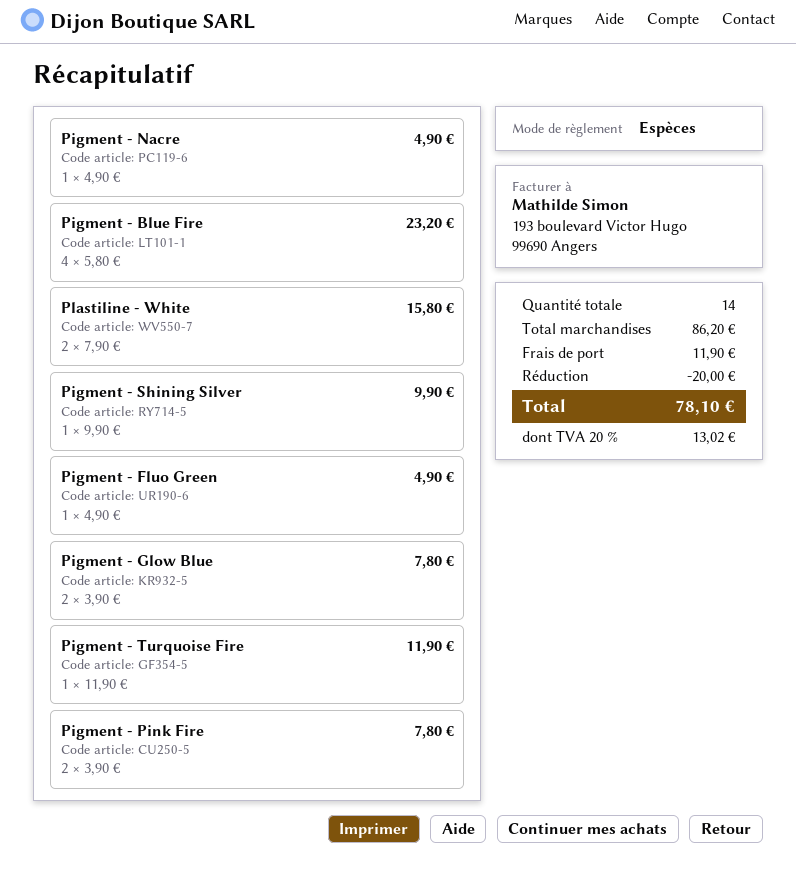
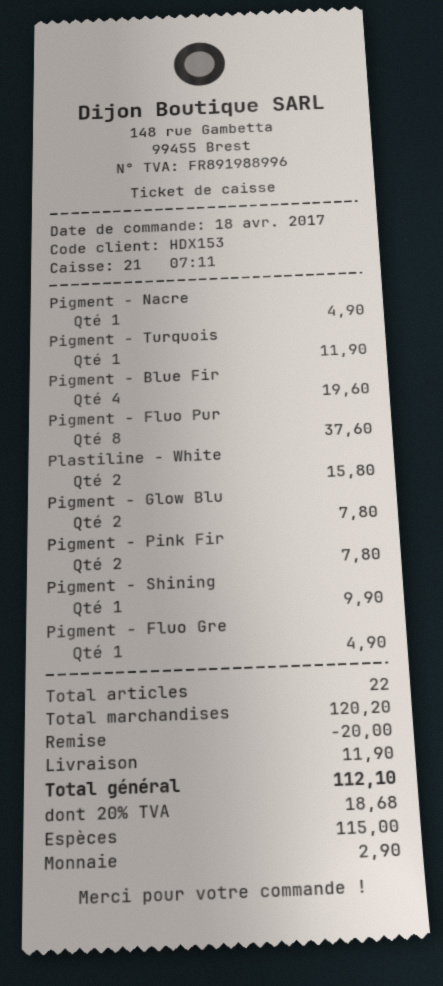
Pigment - Blue Fire: 4 for 23.20 -> 4 for 19.60
Pigment - Fluo Pur: none -> 8 for 37.60
total quantity: 14 -> 22
subtotal: 86.20 -> 120.20
tax: 20% = 13.02 -> 20% = 18.68
total: 78.10 -> 112.10

